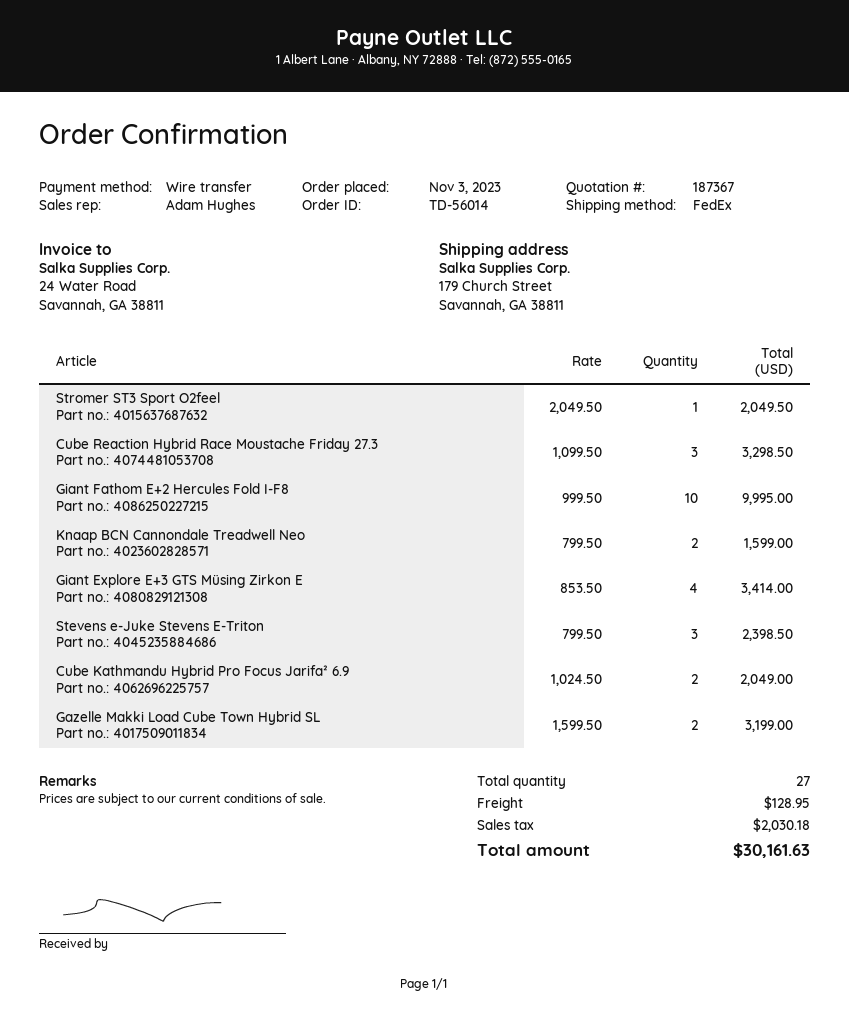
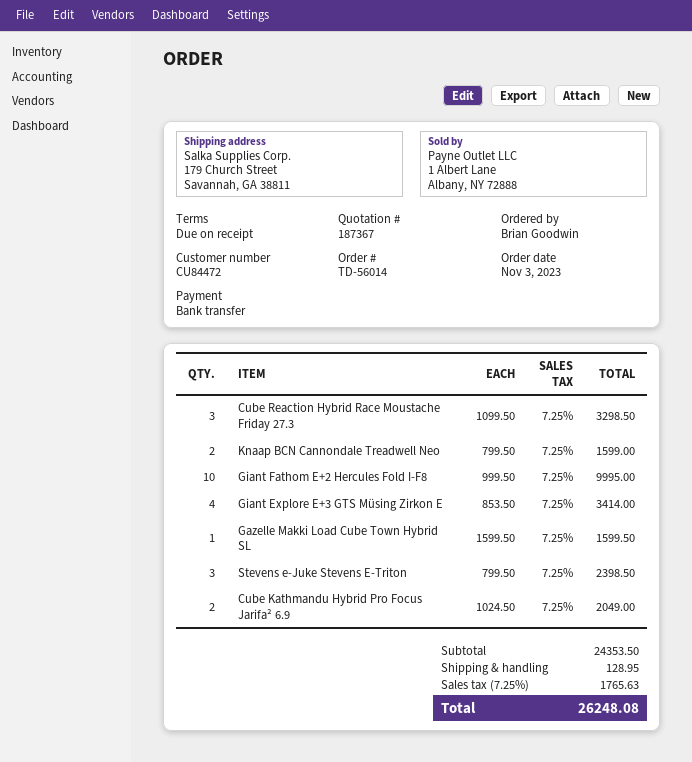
Stromer ST3 Sport O2feel: 1 x 2049.50 = 2049.50 -> none
Gazelle Makki Load Cube Town Hybrid SL: 2 x 1599.50 = 3199.00 -> 1 x 1599.50 = 1599.50
tax: 2030.18 -> 1765.63
total: 30161.63 -> 26248.08

